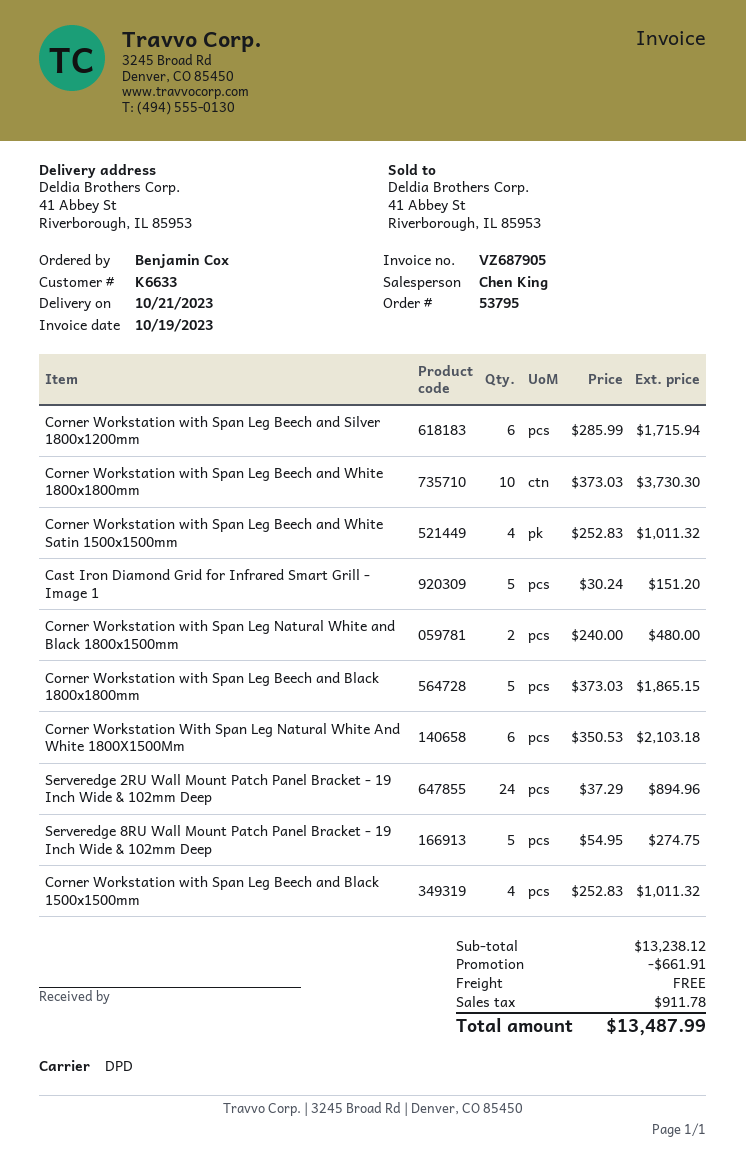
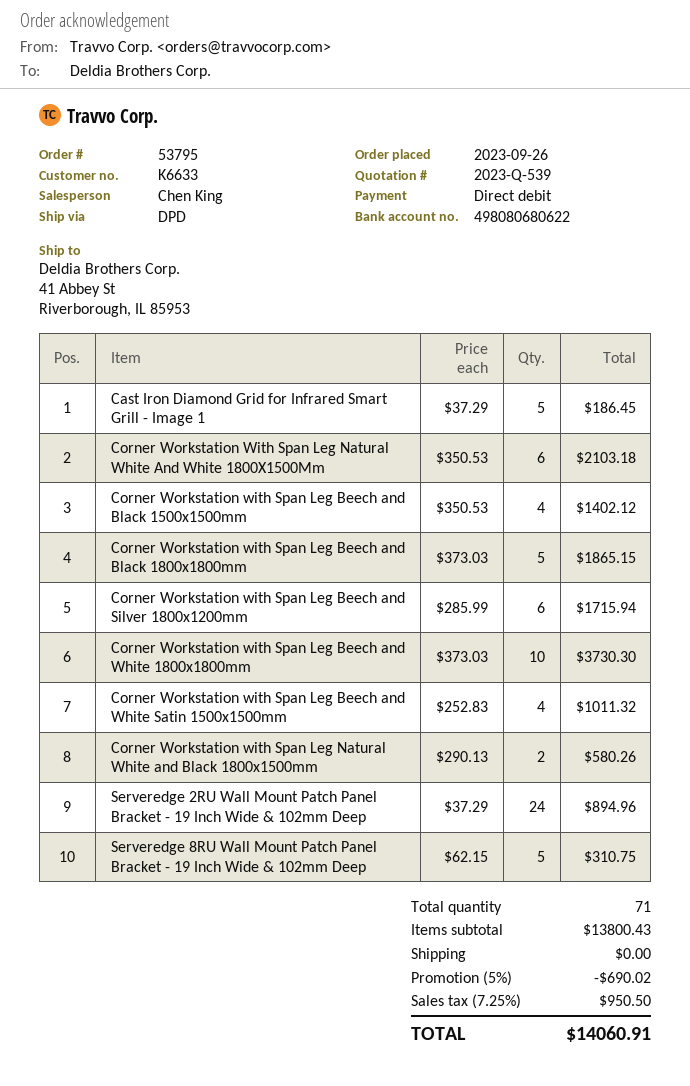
Cast Iron Diamond Grid for Infrared Smart Grill - Image 1: 5 x 30.24 = 151.20 -> 5 x 37.29 = 186.45
Corner Workstation with Span Leg Natural White and Black 1800x1500mm: 2 x 240.00 = 480.00 -> 2 x 290.13 = 580.26
Serveredge 8RU Wall Mount Patch Panel Bracket - 19 Inch Wide & 102mm Deep: 5 x 54.95 = 274.75 -> 5 x 62.15 = 310.75
Corner Workstation with Span Leg Beech and Black 1500x1500mm: 4 x 252.83 = 1011.32 -> 4 x 350.53 = 1402.12
subtotal: 13238.12 -> 13800.43
discount: 661.91 -> 690.02
tax: 911.78 -> 950.50
total: 13487.99 -> 14060.91

